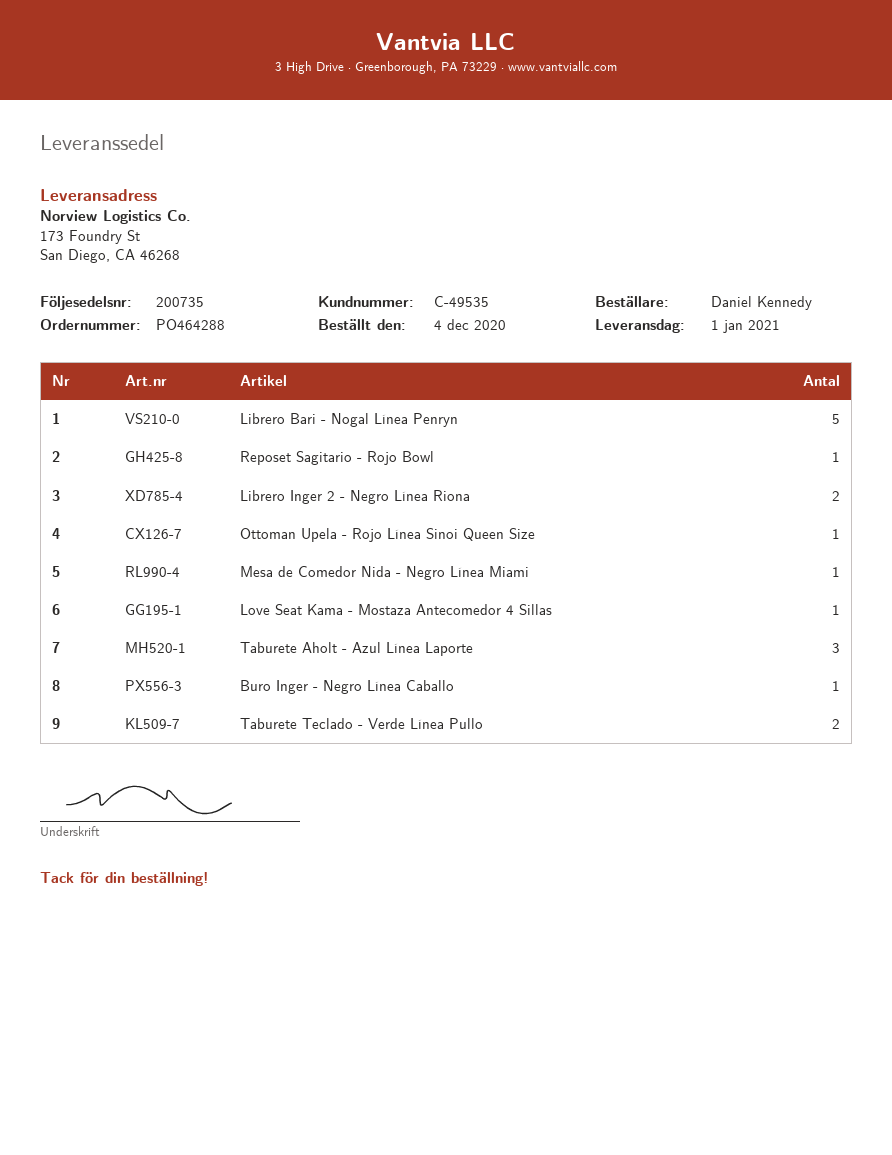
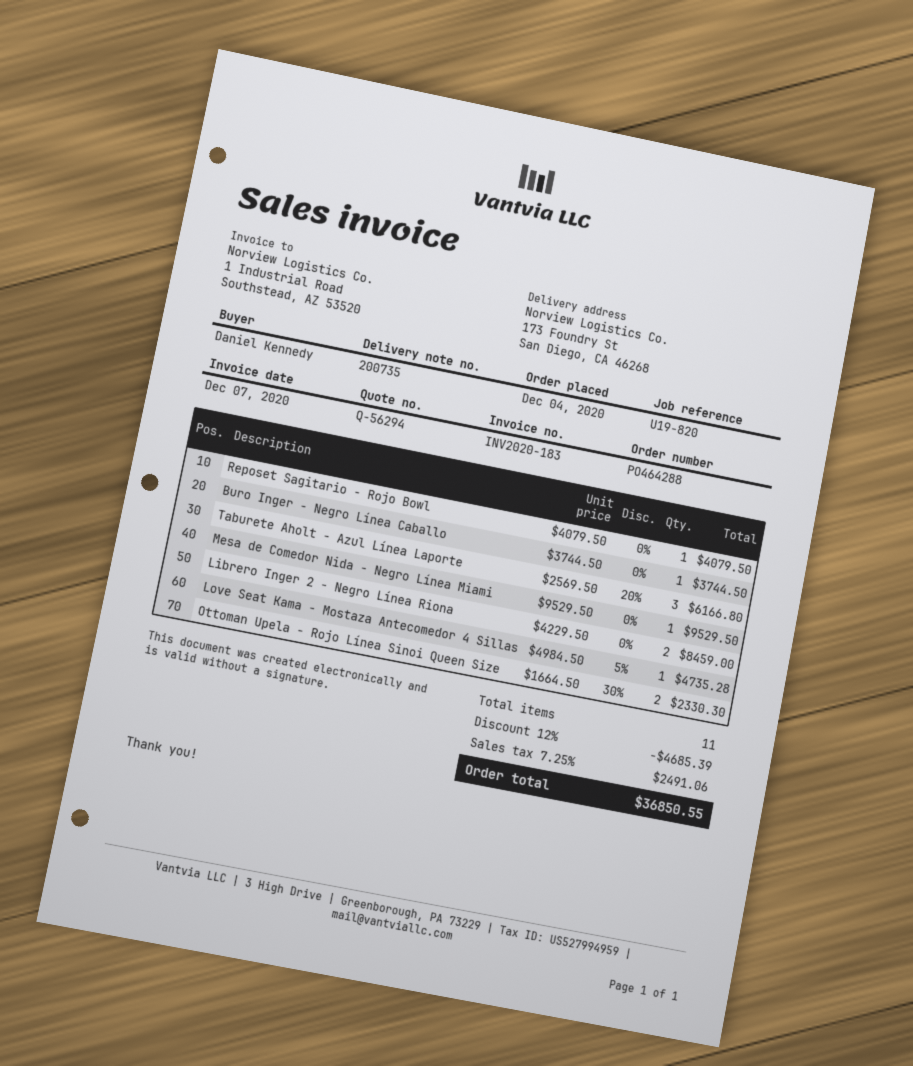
Librero Bari - Nogal Línea Penryn: 5 -> none
Ottoman Upela - Rojo Línea Sinoi Queen Size: 1 -> 2
Taburete Teclado - Verde Línea Pullo: 2 -> none

